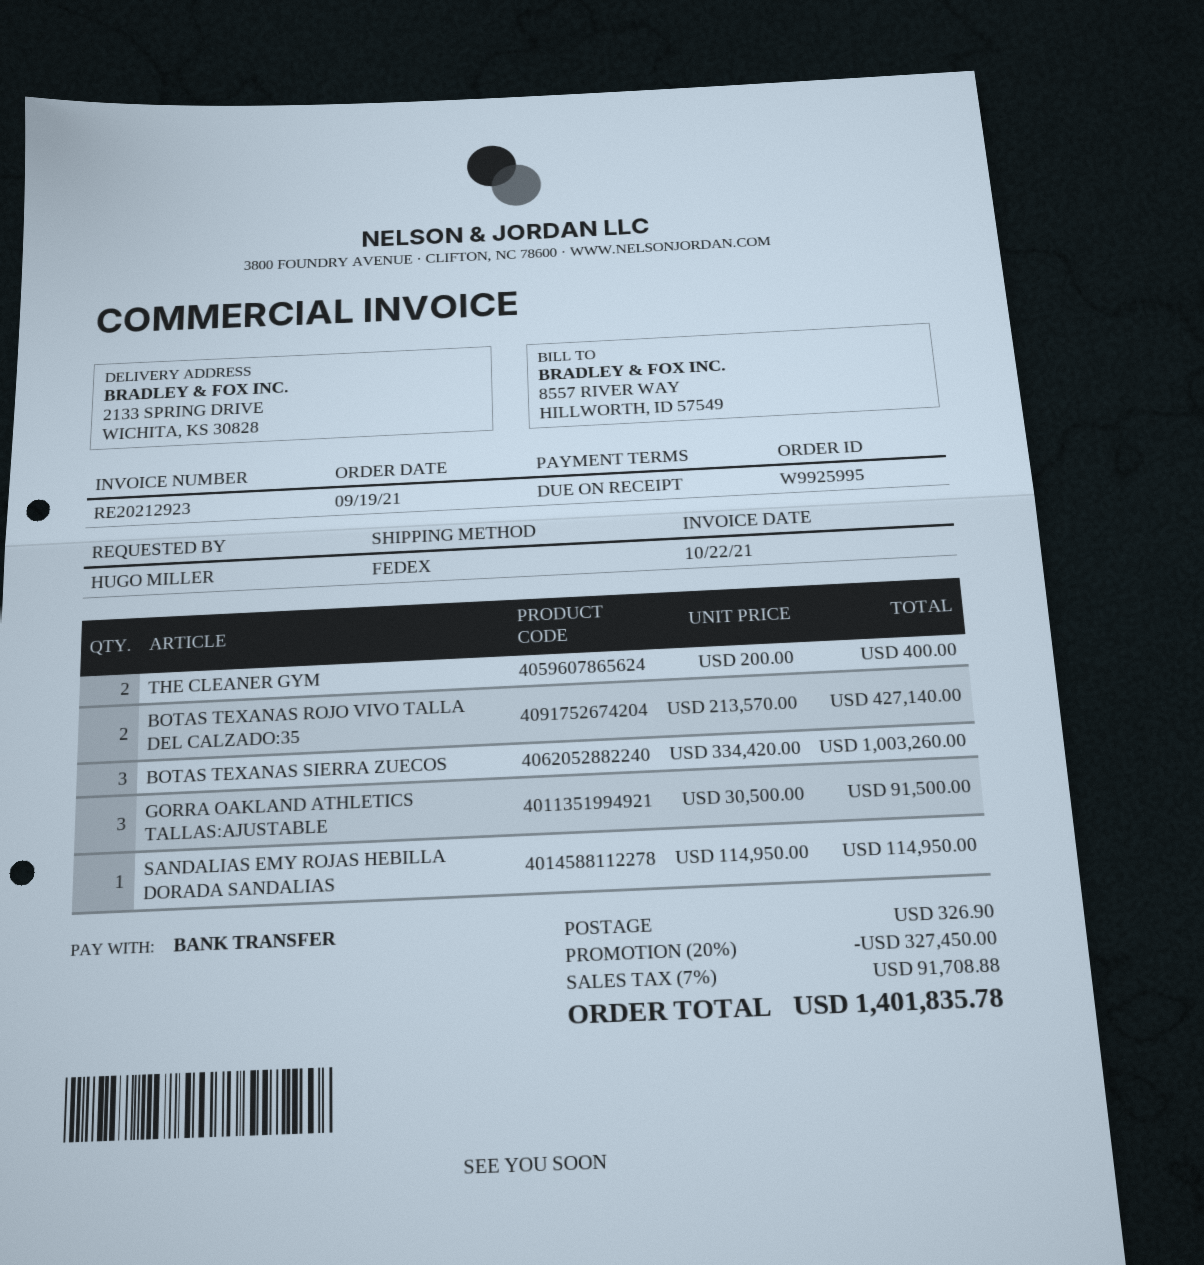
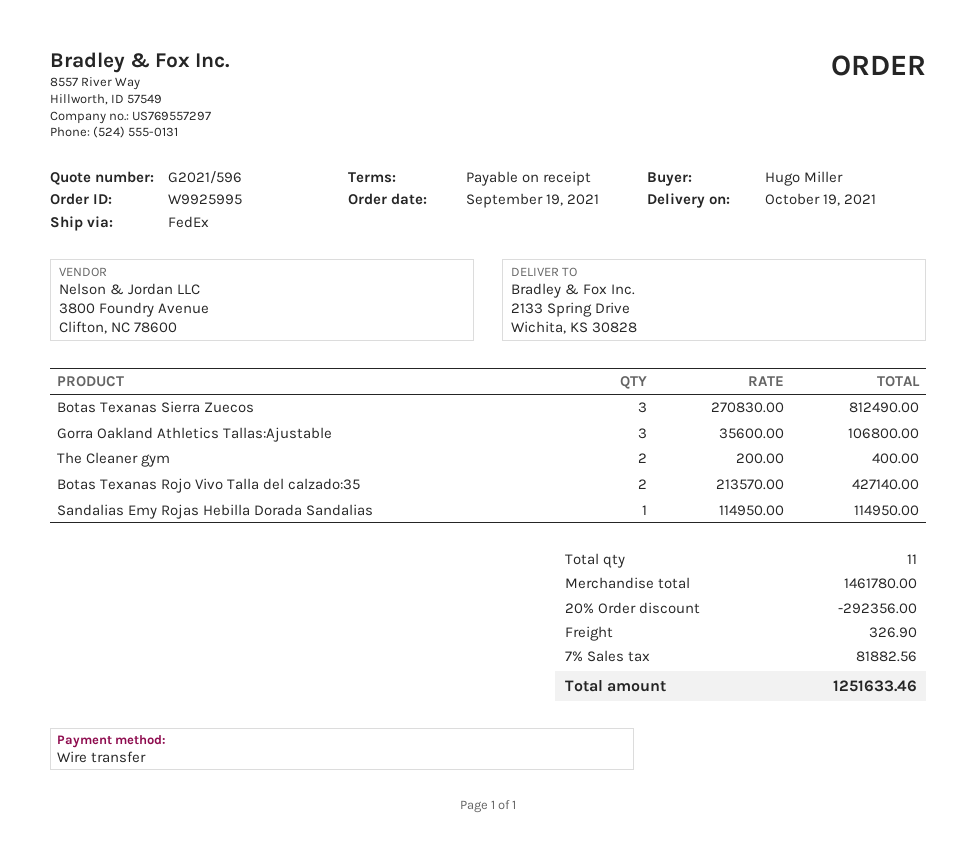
BOTAS TEXANAS SIERRA ZUECOS: 3 x 334420.00 = 1003260.00 -> 3 x 270830.00 = 812490.00
GORRA OAKLAND ATHLETICS TALLAS:AJUSTABLE: 3 x 30500.00 = 91500.00 -> 3 x 35600.00 = 106800.00
discount: 20% = 327450.00 -> 20% = 292356.00
tax: 7% = 91708.88 -> 7% = 81882.56
total: 1401835.78 -> 1251633.46

